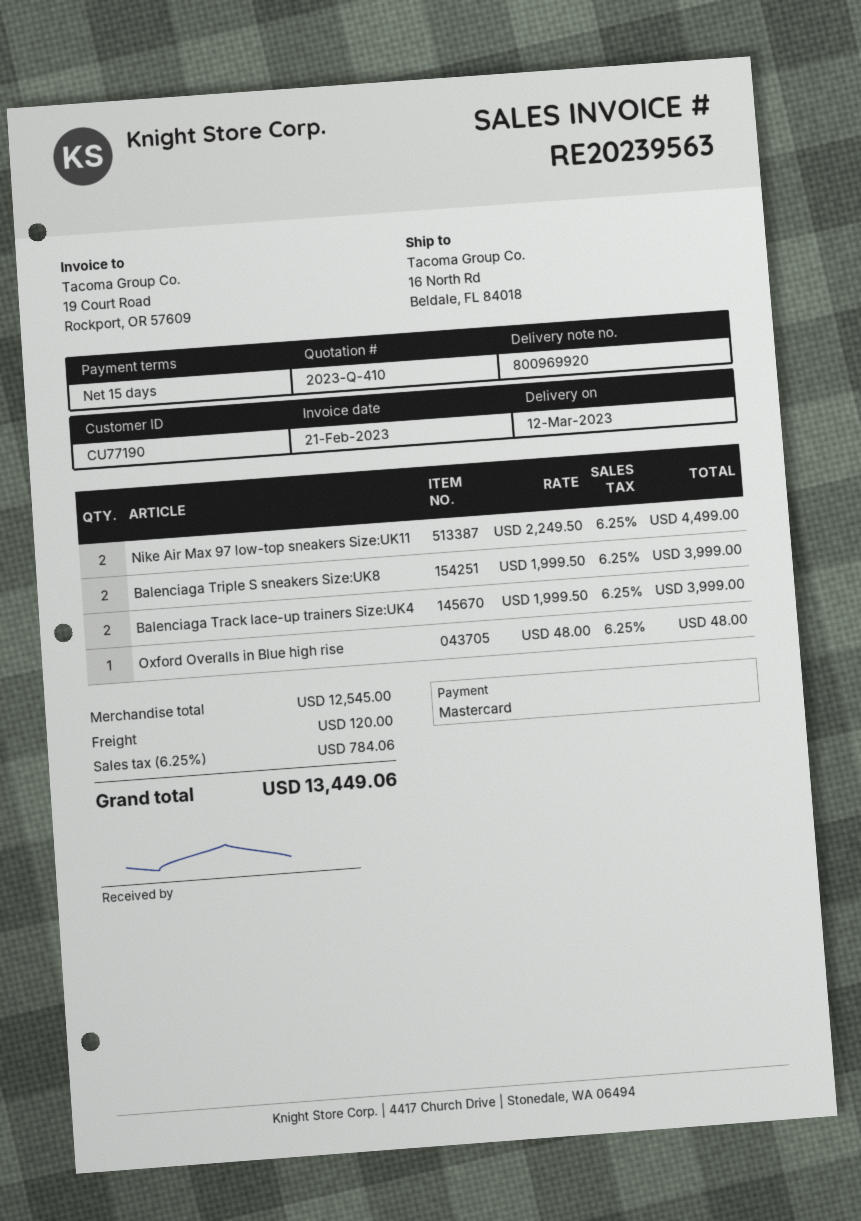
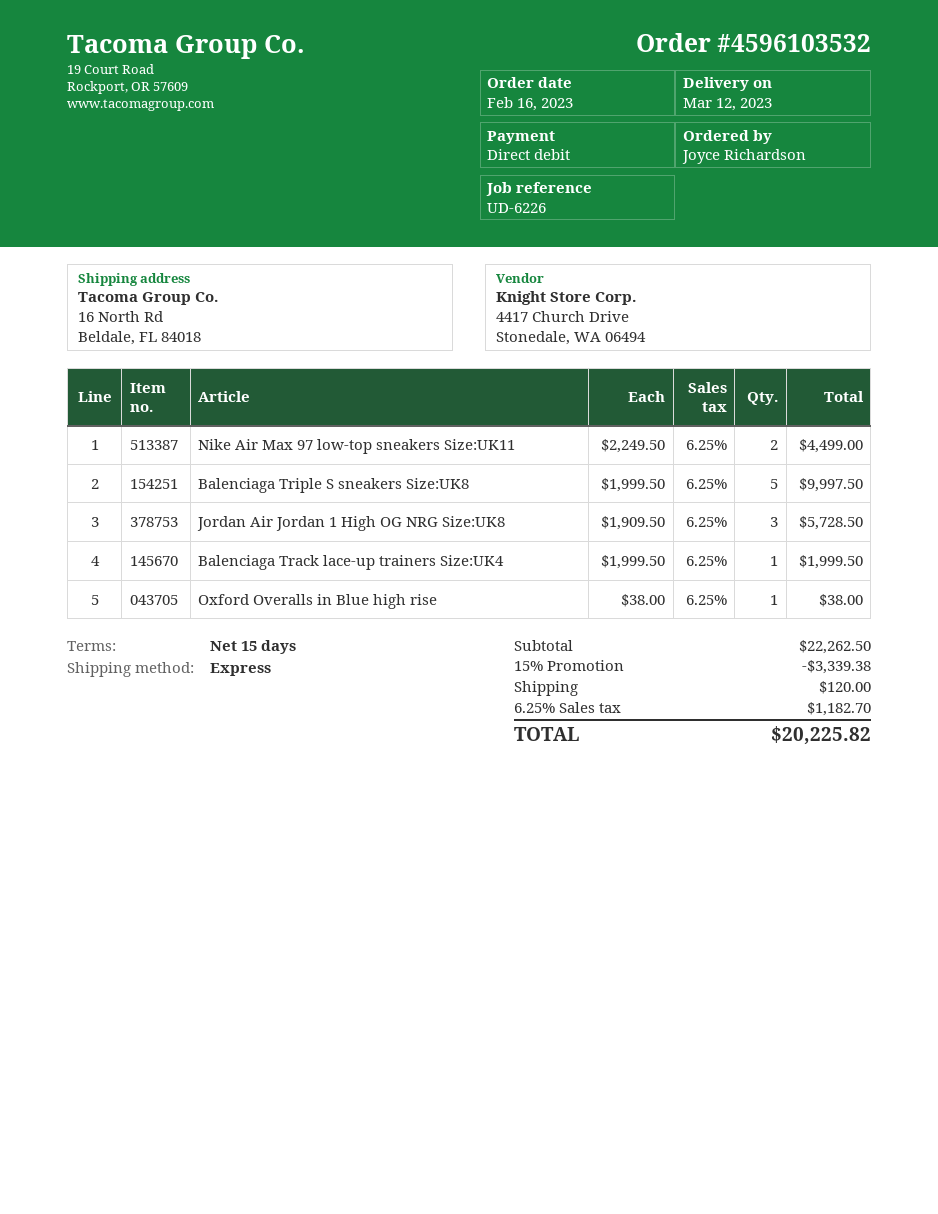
payment method: Mastercard -> direct debit
Balenciaga Triple S sneakers Size:UK8: 2 x 1999.50 = 3999.00 -> 5 x 1999.50 = 9997.50
Balenciaga Track lace-up trainers Size:UK4: 2 x 1999.50 = 3999.00 -> 1 x 1999.50 = 1999.50
Oxford Overalls in Blue high rise: 1 x 48.00 = 48.00 -> 1 x 38.00 = 38.00
Jordan Air Jordan 1 High OG NRG Size:UK8: none -> 3 x 1909.50 = 5728.50
subtotal: 12545.00 -> 22262.50
discount: none -> 15% = 3339.38
tax: 6.25% = 784.06 -> 6.25% = 1182.70
total: 13449.06 -> 20225.82

